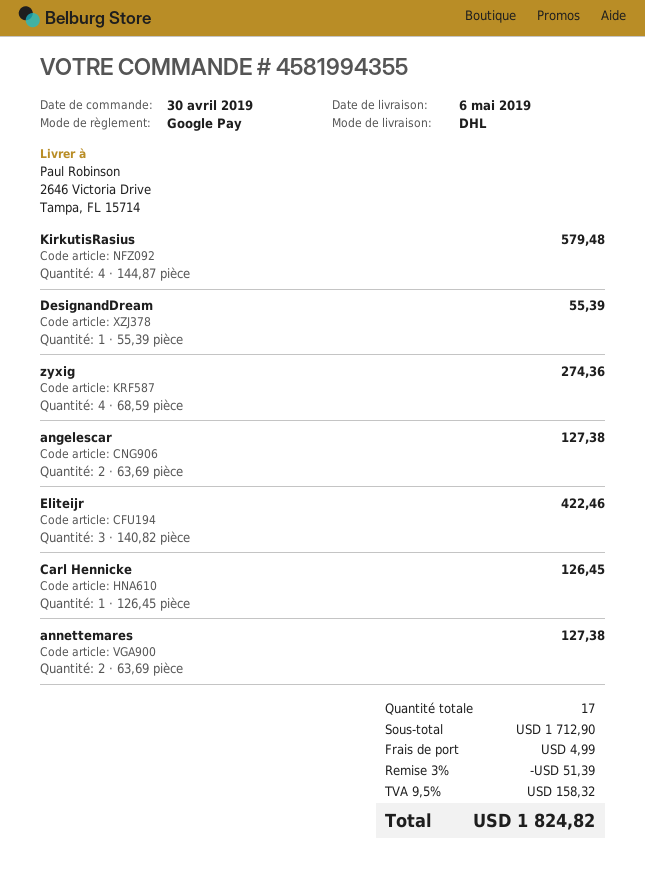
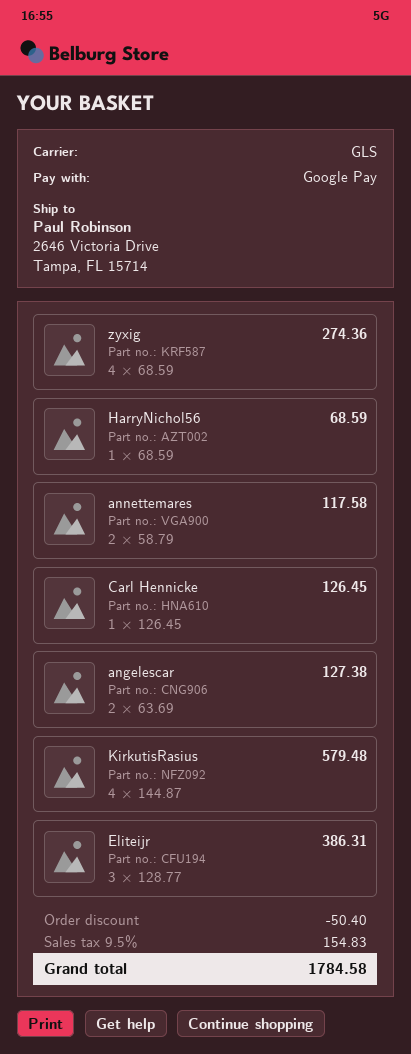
shipping method: DHL -> GLS
DesignandDream: 1 x 55.39 = 55.39 -> none
Eliteijr: 3 x 140.82 = 422.46 -> 3 x 128.77 = 386.31
annettemares: 2 x 63.69 = 127.38 -> 2 x 58.79 = 117.58
HarryNichol56: none -> 1 x 68.59 = 68.59
discount: 51.39 -> 50.40
shipping: 4.99 -> none
tax: 9.5% = 158.32 -> 9.5% = 154.83
total: 1824.82 -> 1784.58

